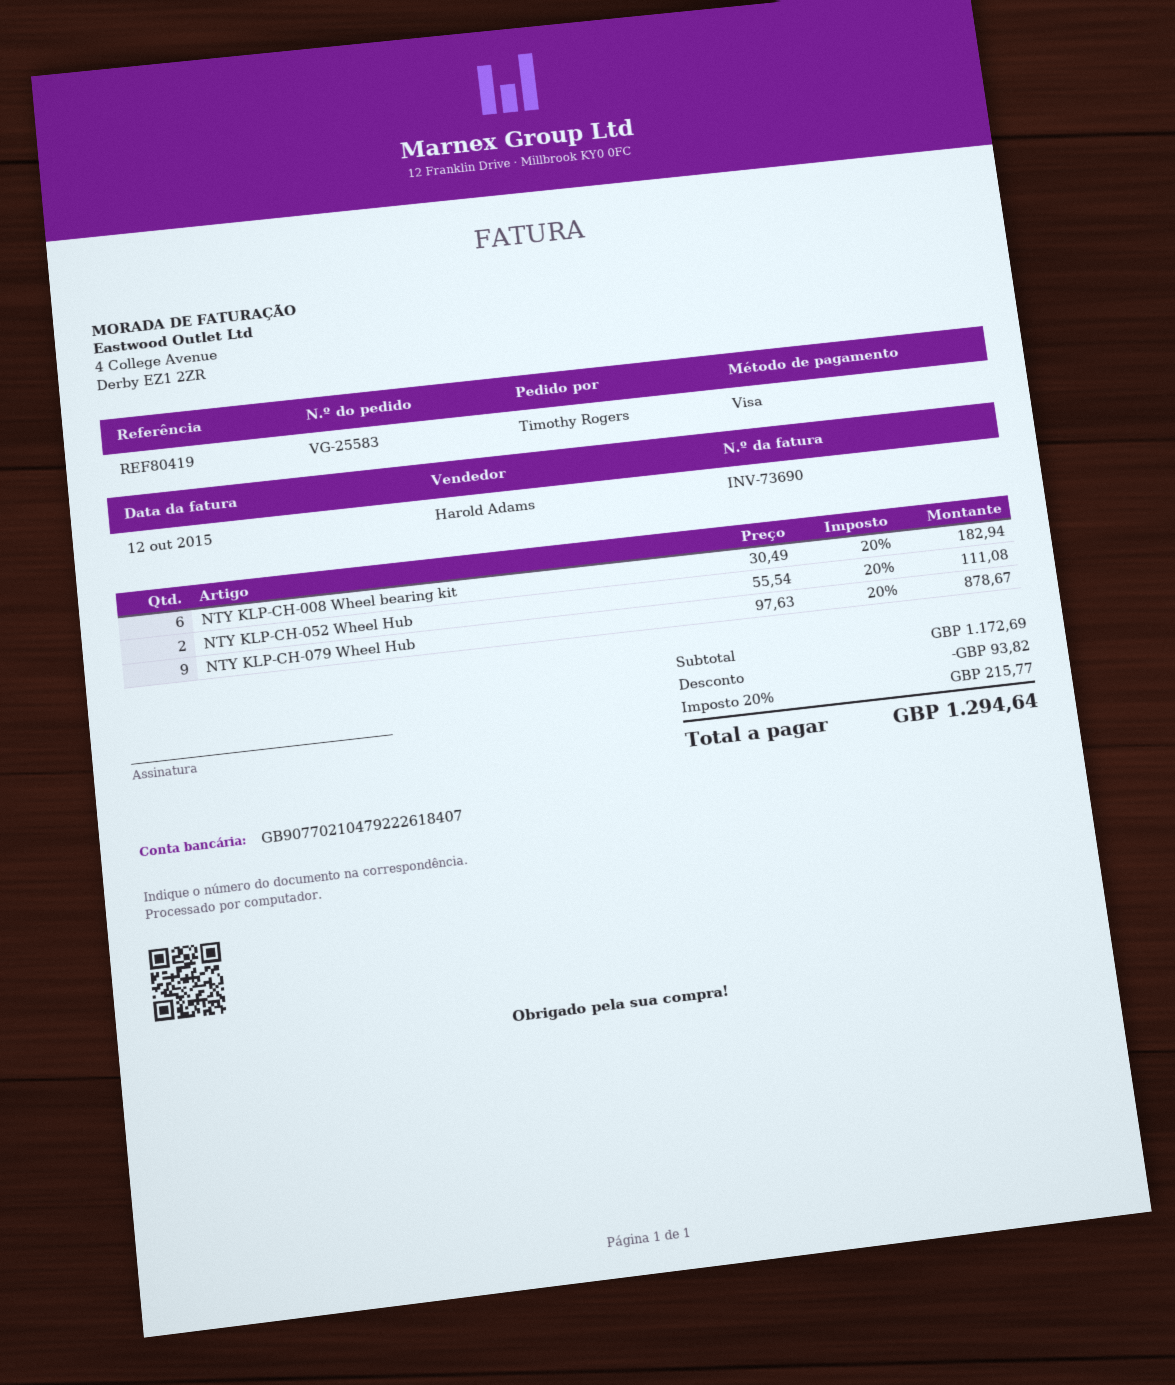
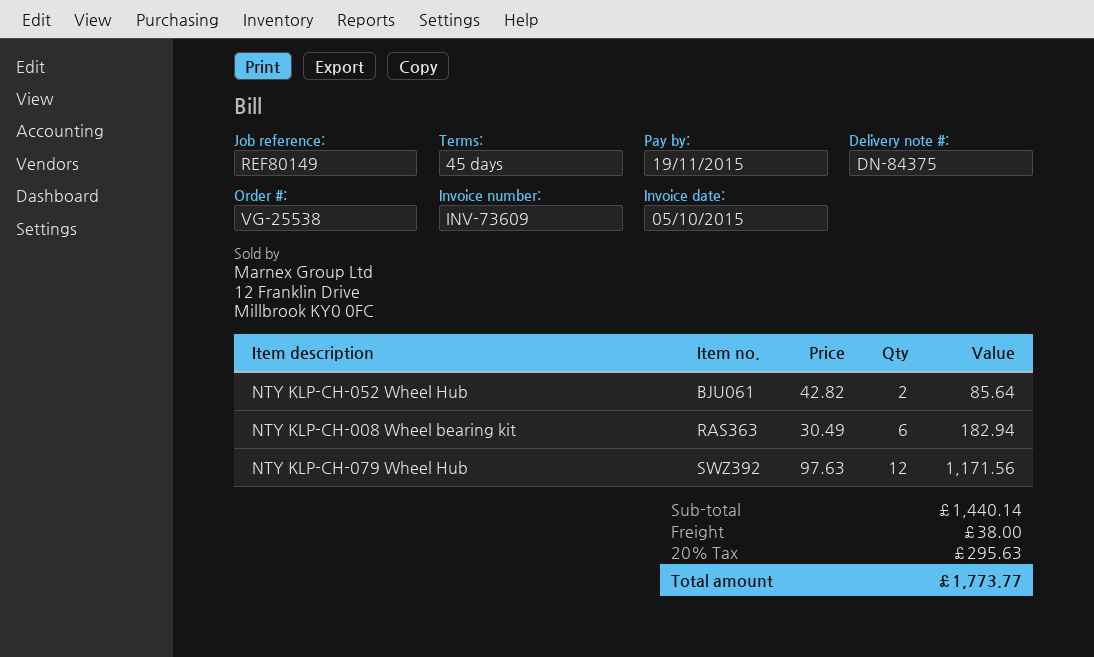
order number: VG-25583 -> VG-25538
invoice number: INV-73690 -> INV-73609
invoice date: 2015-10-12 -> 2015-10-05
reference: REF80419 -> REF80149
NTY KLP-CH-052 Wheel Hub: 2 x 55.54 = 111.08 -> 2 x 42.82 = 85.64
NTY KLP-CH-079 Wheel Hub: 9 x 97.63 = 878.67 -> 12 x 97.63 = 1171.56
subtotal: 1172.69 -> 1440.14
discount: 93.82 -> none
shipping: none -> 38.00
tax: 20% = 215.77 -> 20% = 295.63
total: 1294.64 -> 1773.77

